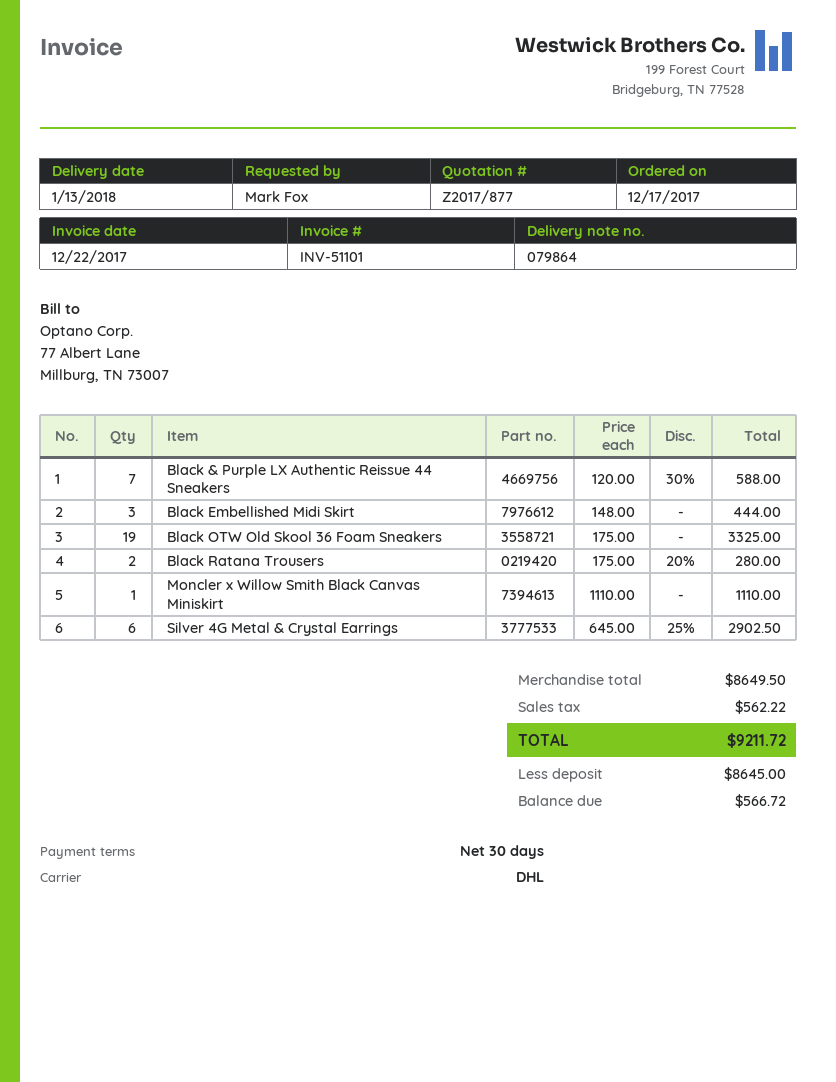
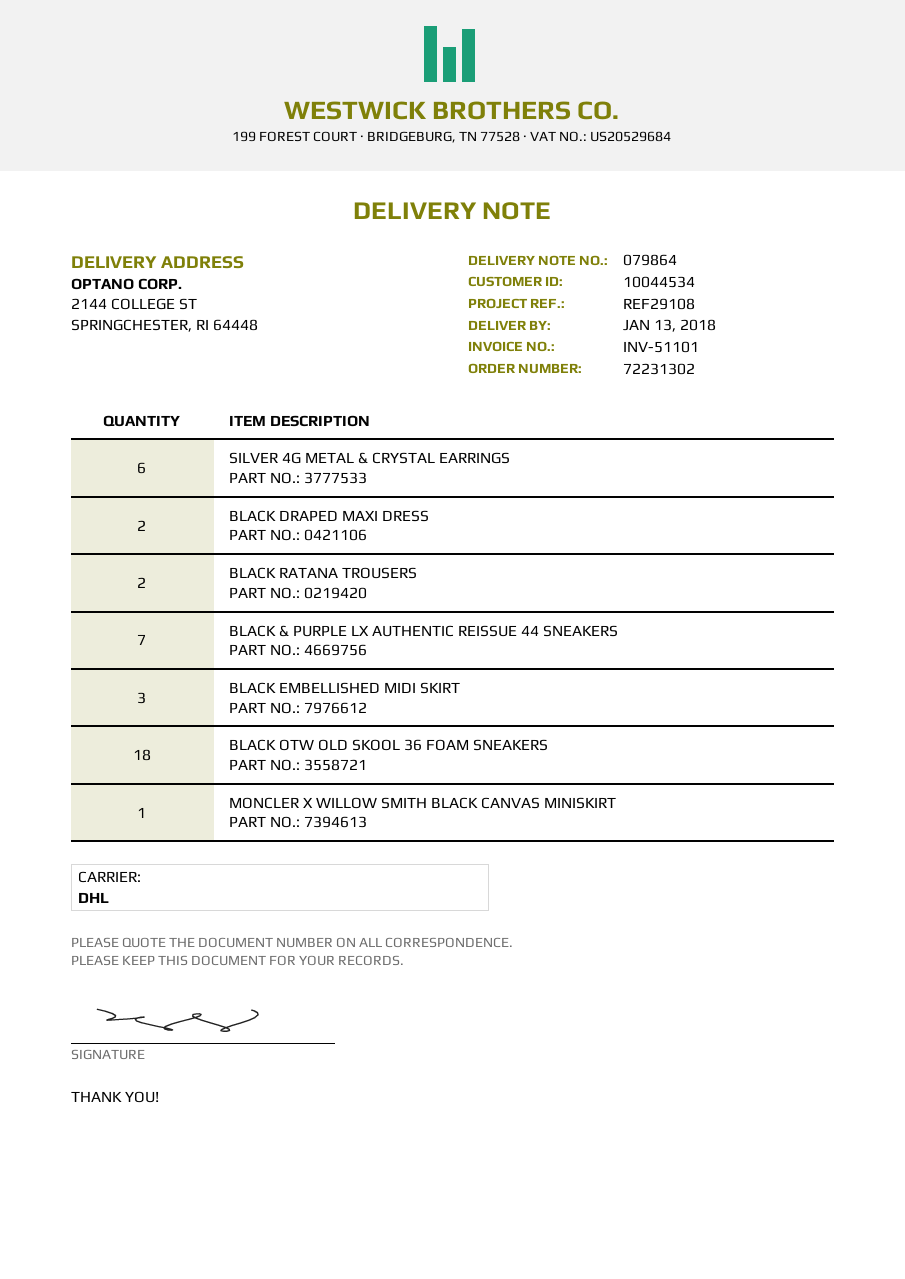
Black OTW Old Skool 36 Foam Sneakers: 19 -> 18
BLACK DRAPED MAXI DRESS: none -> 2

